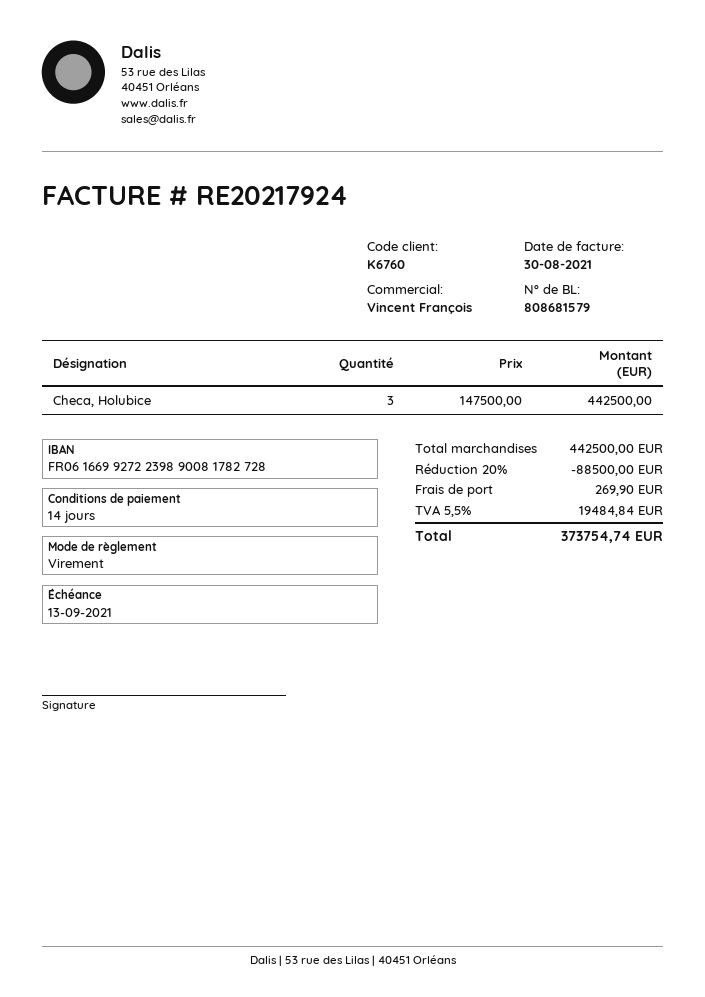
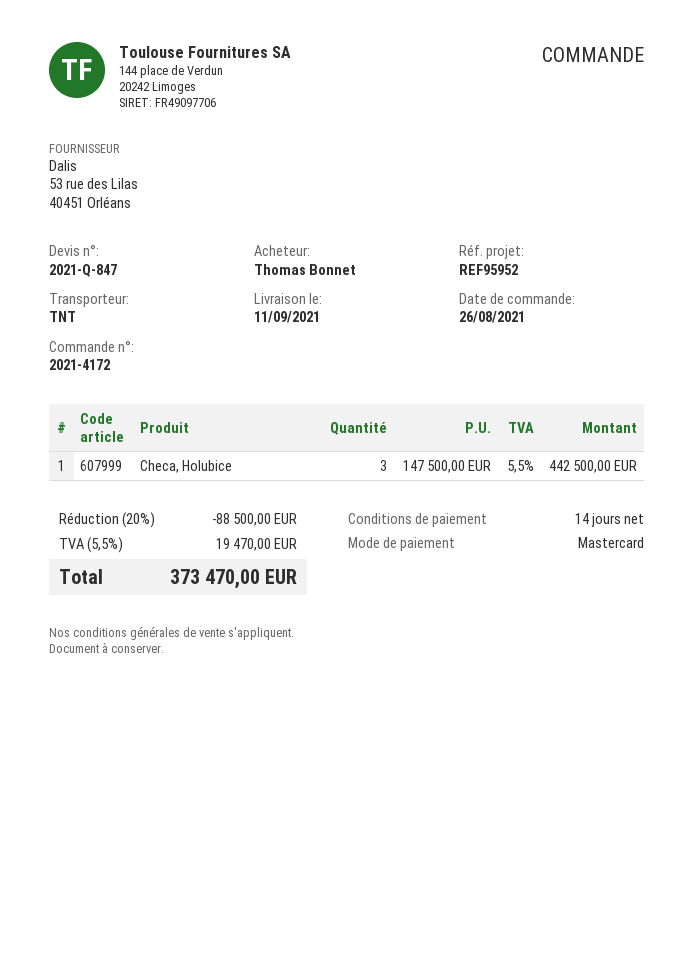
payment method: bank transfer -> Mastercard
shipping: 269.90 -> none
tax: 5.5% = 19484.84 -> 5.5% = 19470.00
total: 373754.74 -> 373470.00

